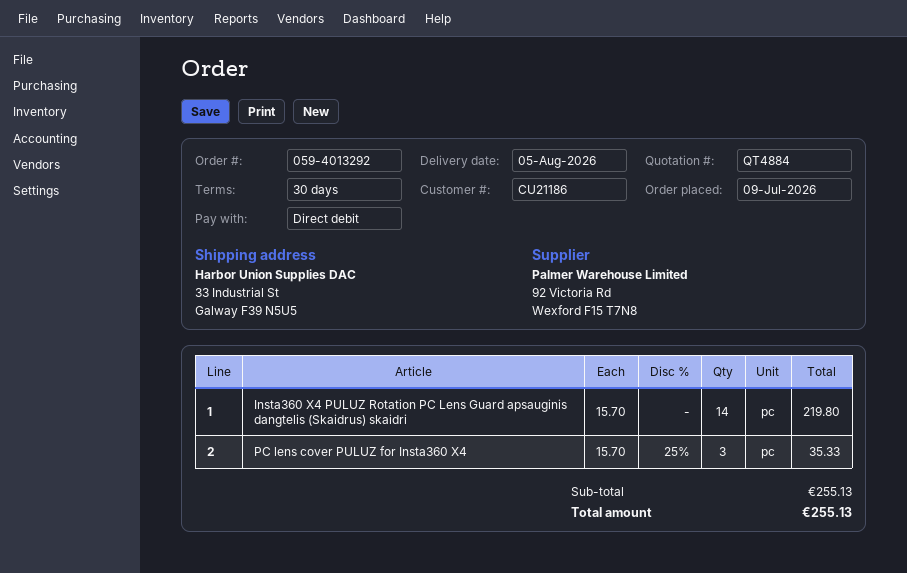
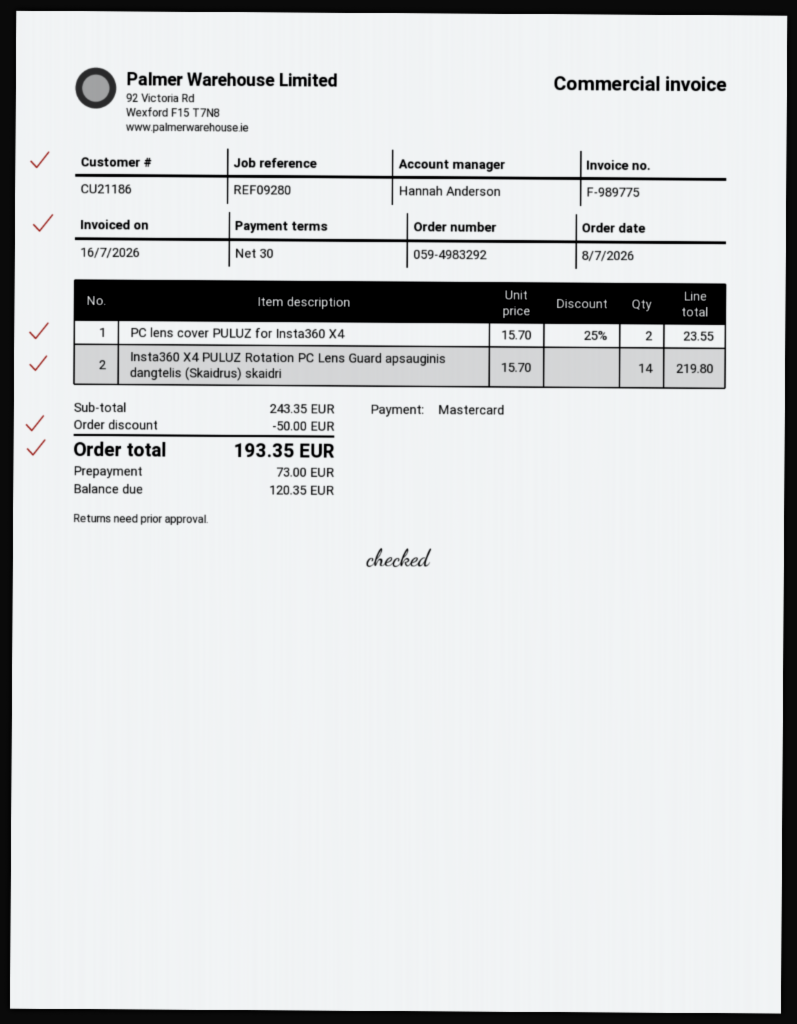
order number: 059-4013292 -> 059-4983292
order date: 2026-07-09 -> 2026-07-08
payment method: direct debit -> Mastercard
PC lens cover PULUZ for Insta360 X4: 3 x 15.70 - 25% = 35.33 -> 2 x 15.70 - 25% = 23.55
subtotal: 255.13 -> 243.35
discount: none -> 50.00
total: 255.13 -> 193.35

